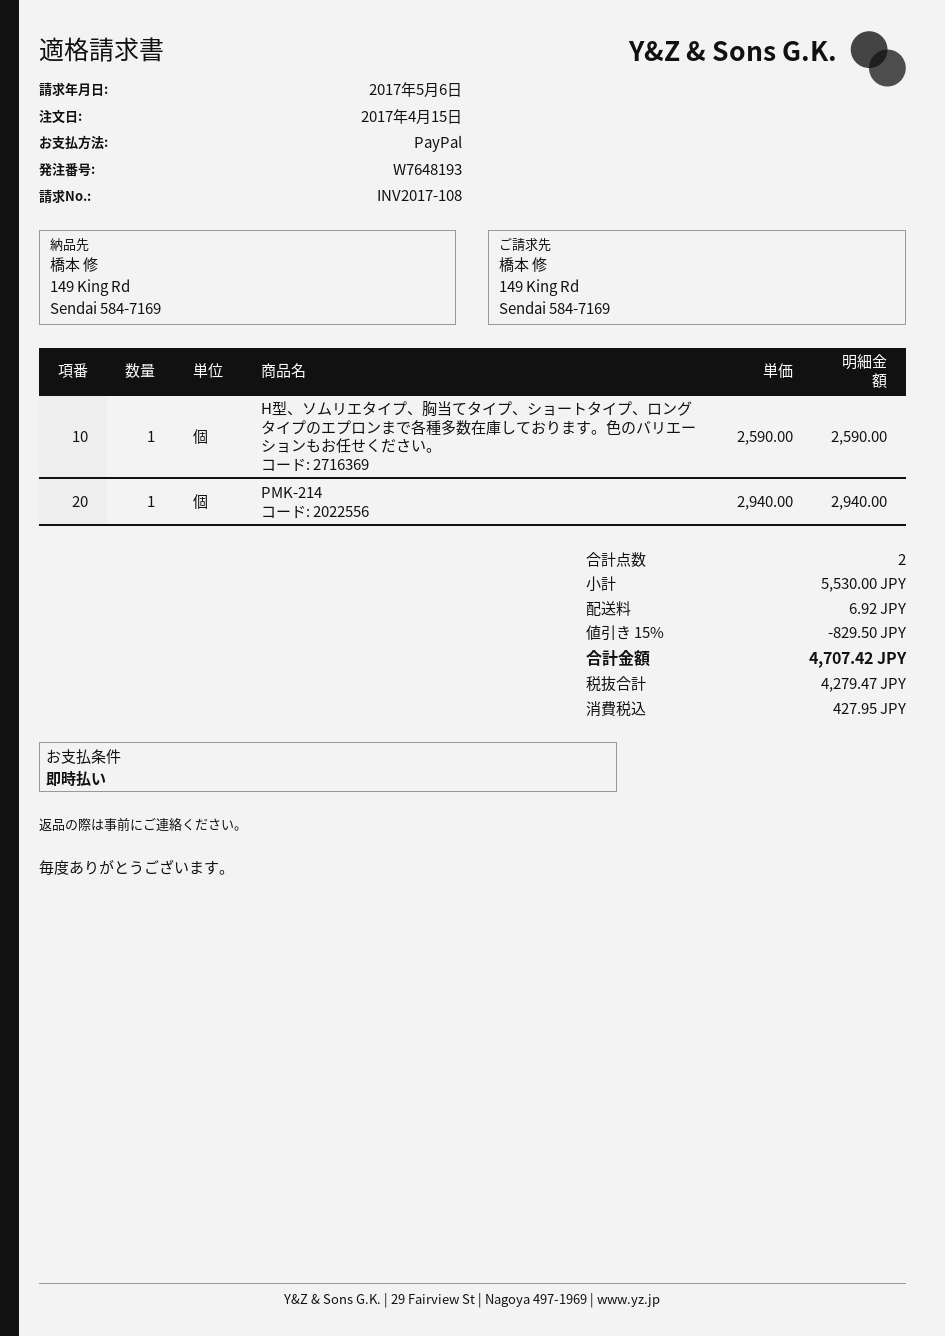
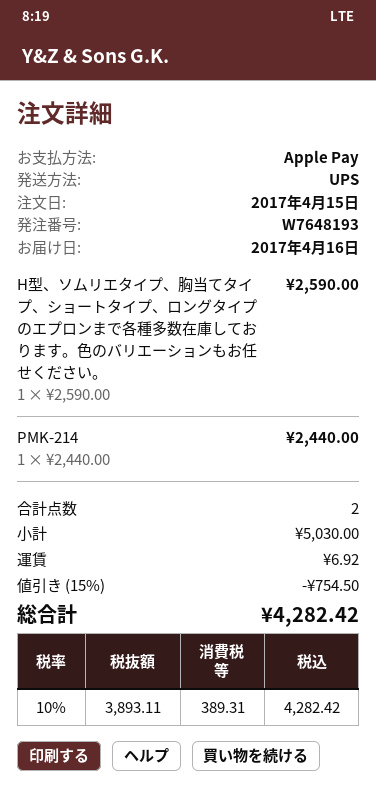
payment method: PayPal -> Apple Pay
PMK-214: 1 x 2940.00 = 2940.00 -> 1 x 2440.00 = 2440.00
subtotal: 5530.00 -> 5030.00
discount: 15% = 829.50 -> 15% = 754.50
net: 4279.47 -> 3893.11
tax: 427.95 -> 389.31
total: 4707.42 -> 4282.42

